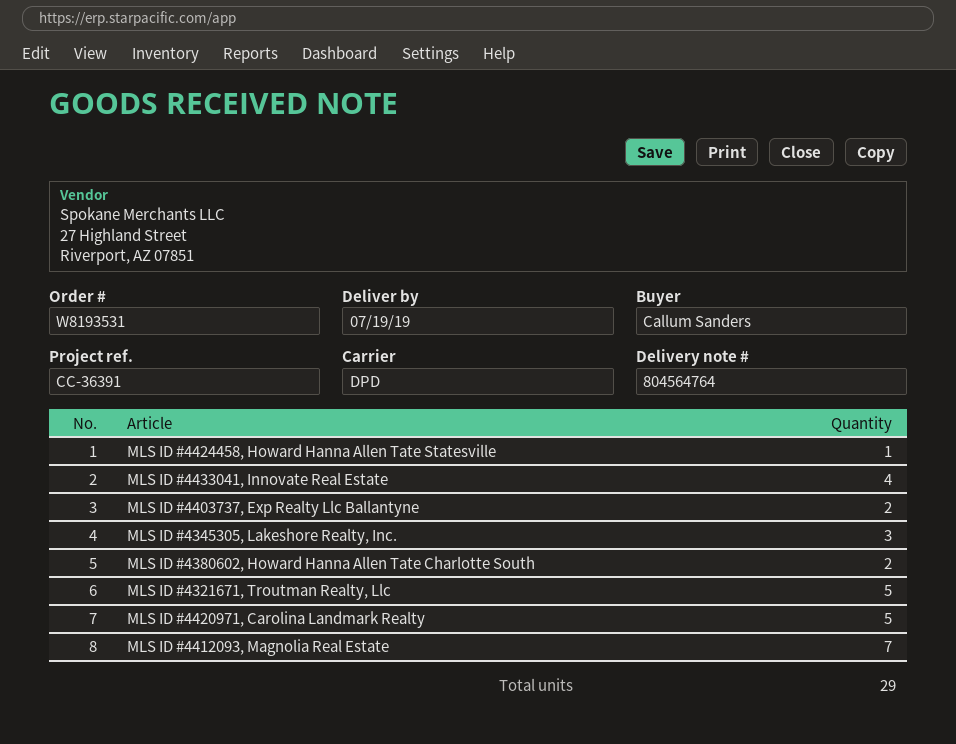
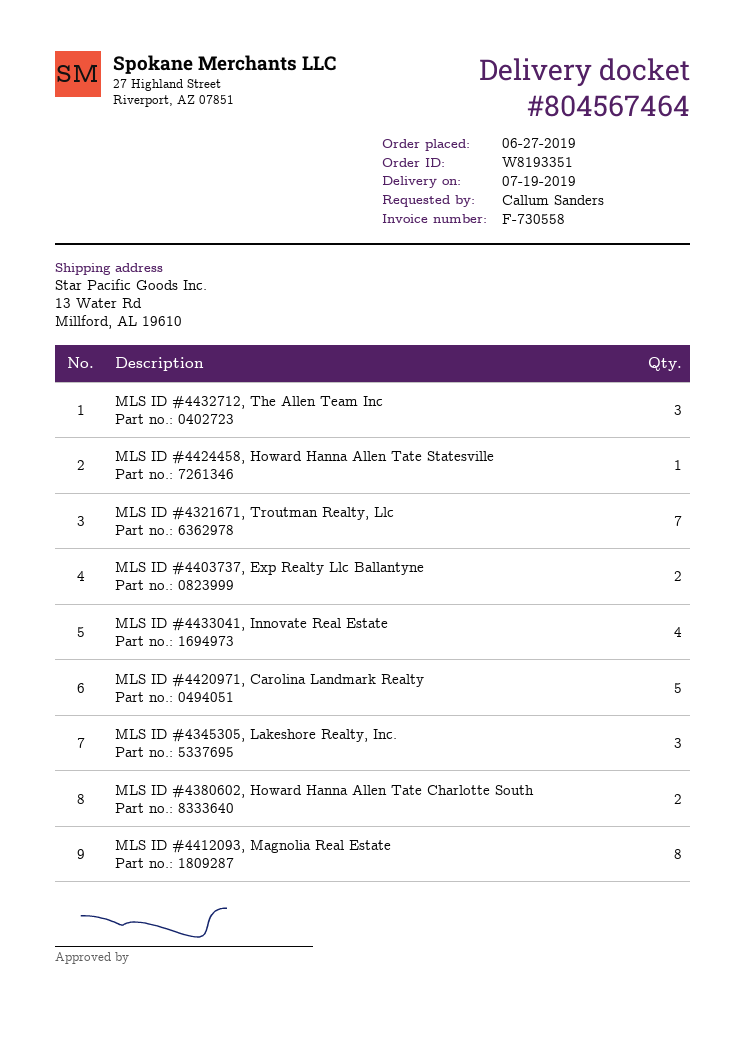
order number: W8193531 -> W8193351
delivery note number: 804564764 -> 804567464
MLS ID #4321671, Troutman Realty, Llc: 5 -> 7
MLS ID #4412093, Magnolia Real Estate: 7 -> 8
MLS ID #4432712, The Allen Team Inc: none -> 3

